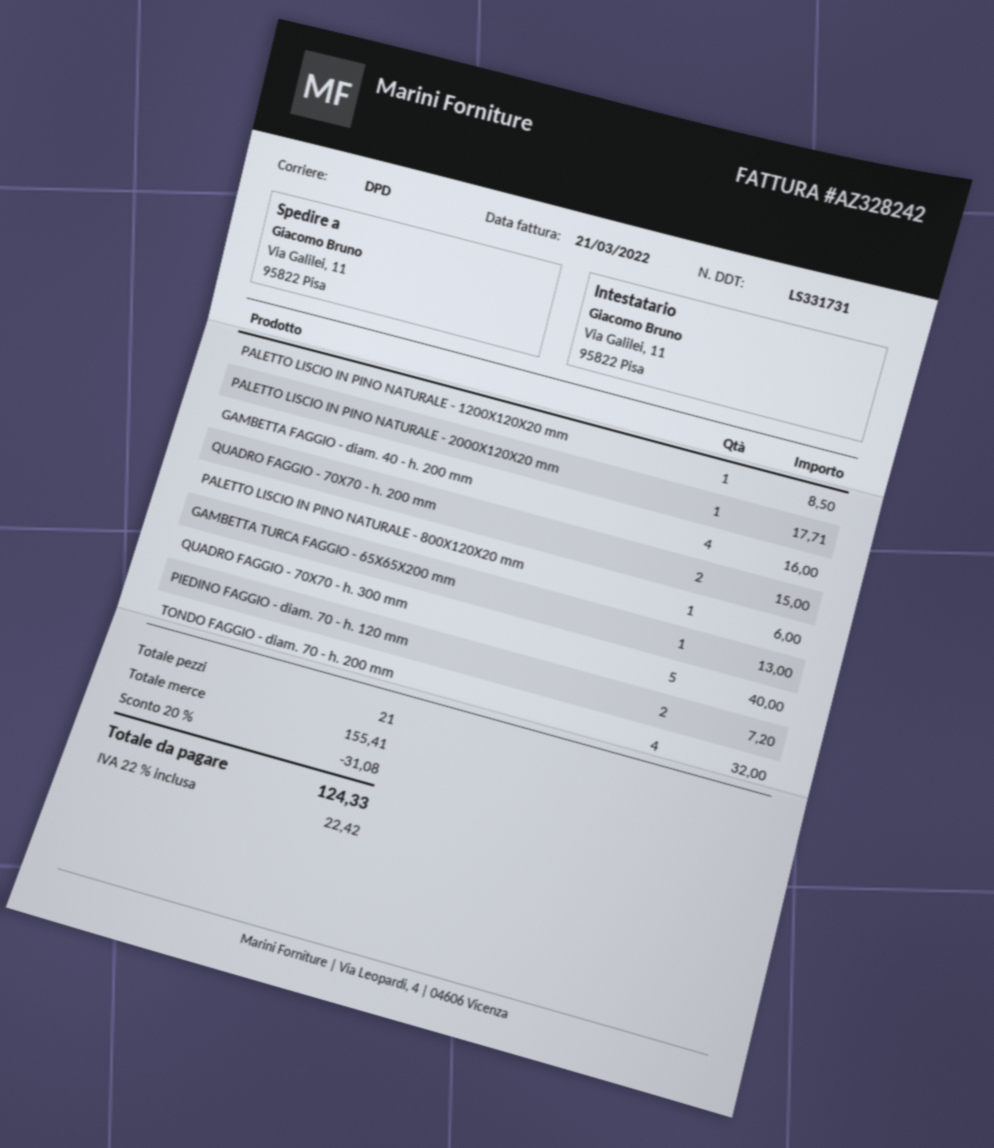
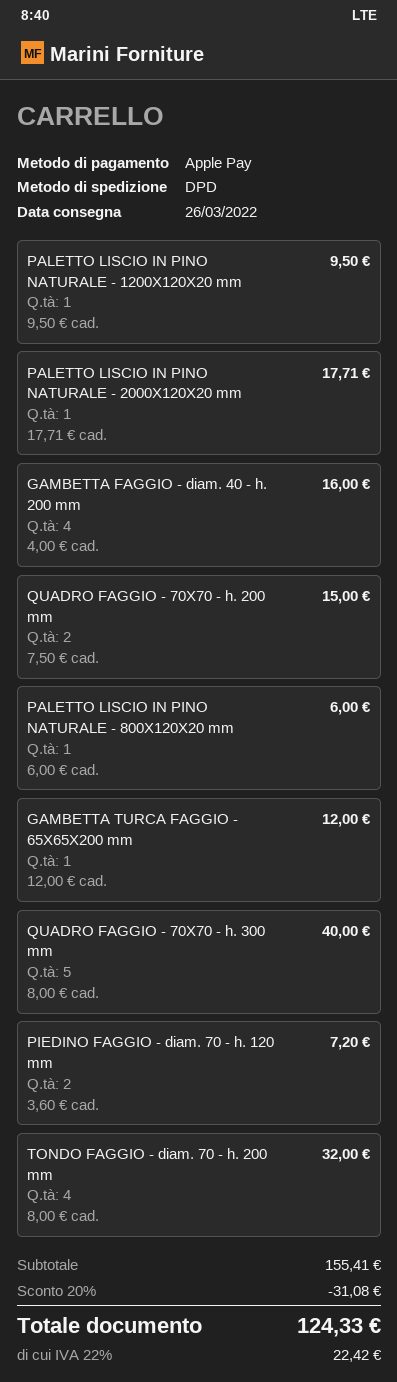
PALETTO LISCIO IN PINO NATURALE - 1200X120X20 mm: 1 for 8.50 -> 1 for 9.50
GAMBETTA TURCA FAGGIO - 65X65X200 mm: 1 for 13.00 -> 1 for 12.00

